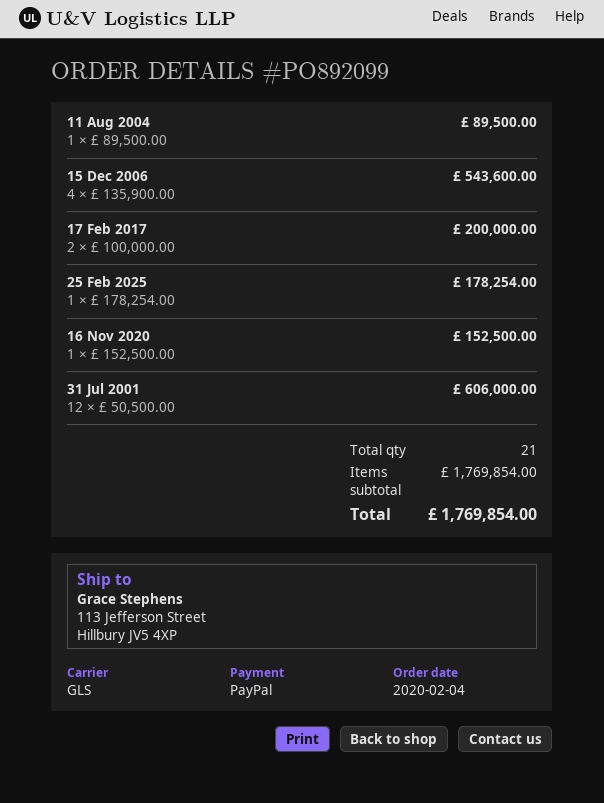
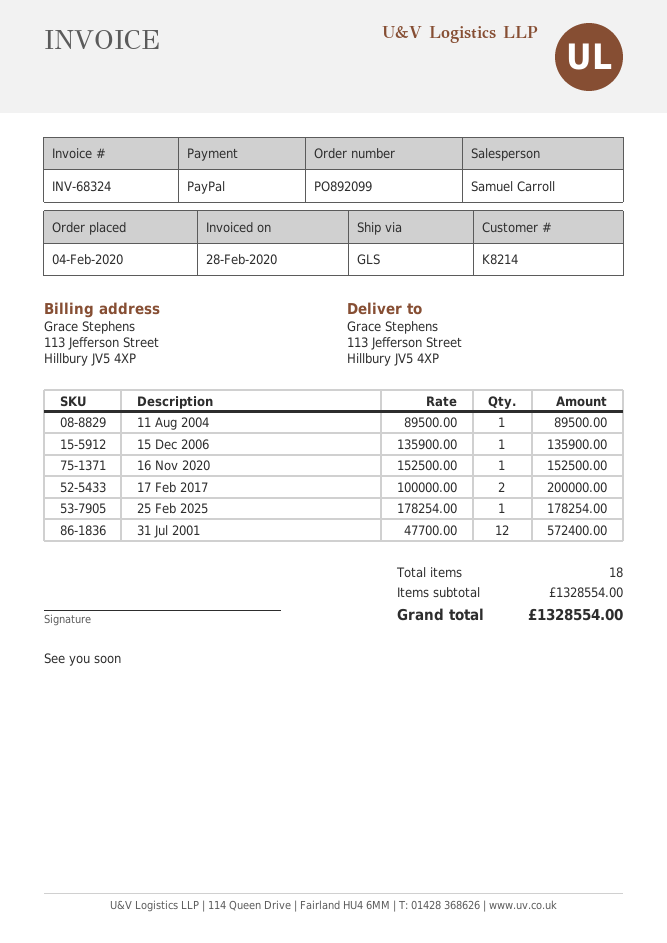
15 Dec 2006: 4 x 135900.00 = 543600.00 -> 1 x 135900.00 = 135900.00
31 Jul 2001: 12 x 50500.00 = 606000.00 -> 12 x 47700.00 = 572400.00
total quantity: 21 -> 18
subtotal: 1769854.00 -> 1328554.00
total: 1769854.00 -> 1328554.00

